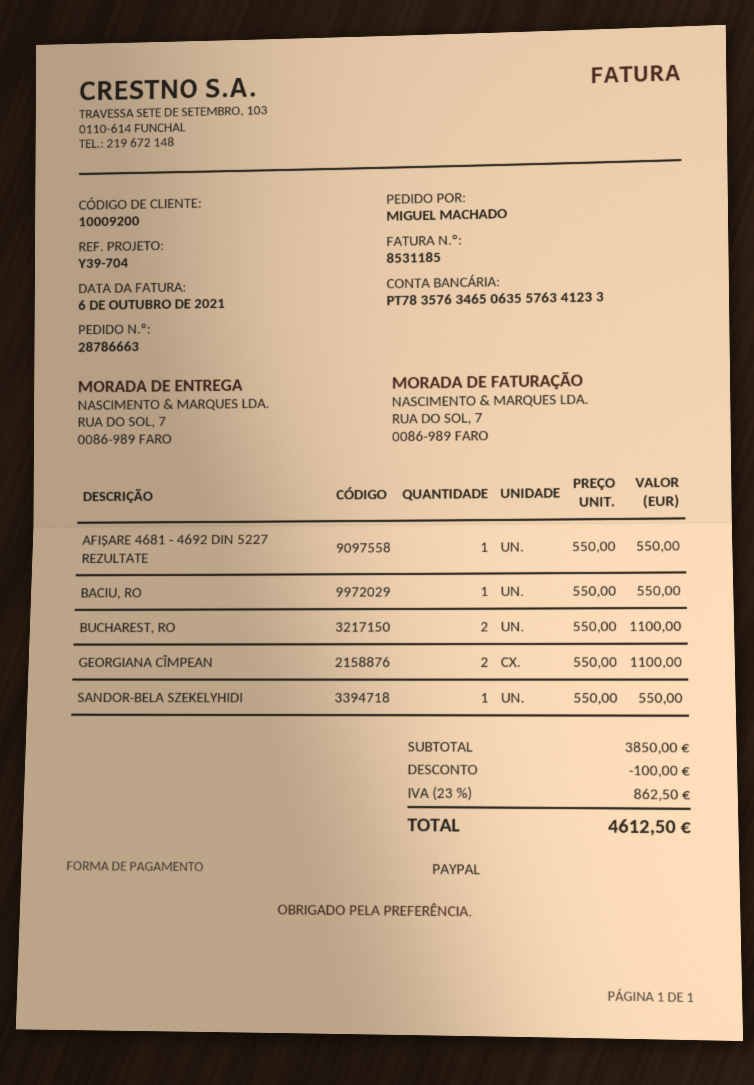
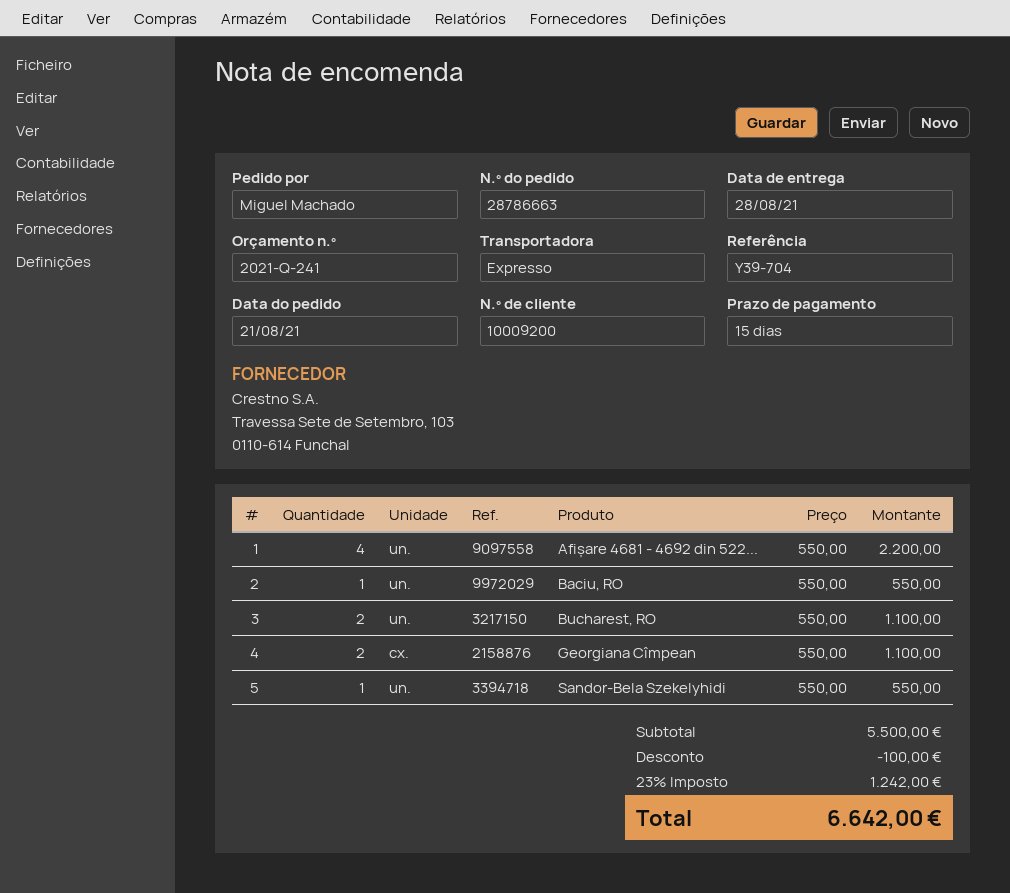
AFIȘARE 4681 - 4692 DIN 5227 REZULTATE: 1 x 550.00 = 550.00 -> 4 x 550.00 = 2200.00
subtotal: 3850.00 -> 5500.00
tax: 23% = 862.50 -> 23% = 1242.00
total: 4612.50 -> 6642.00

